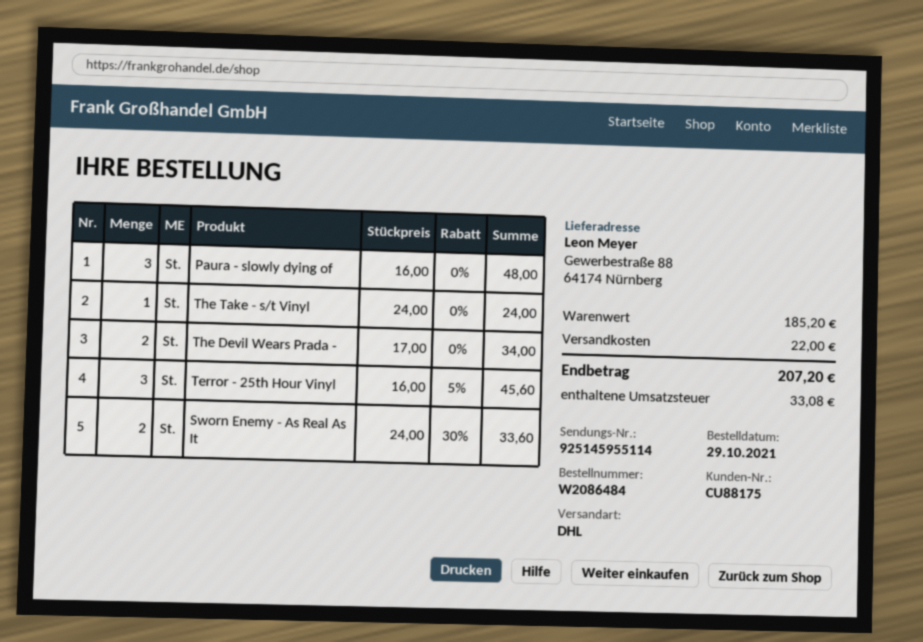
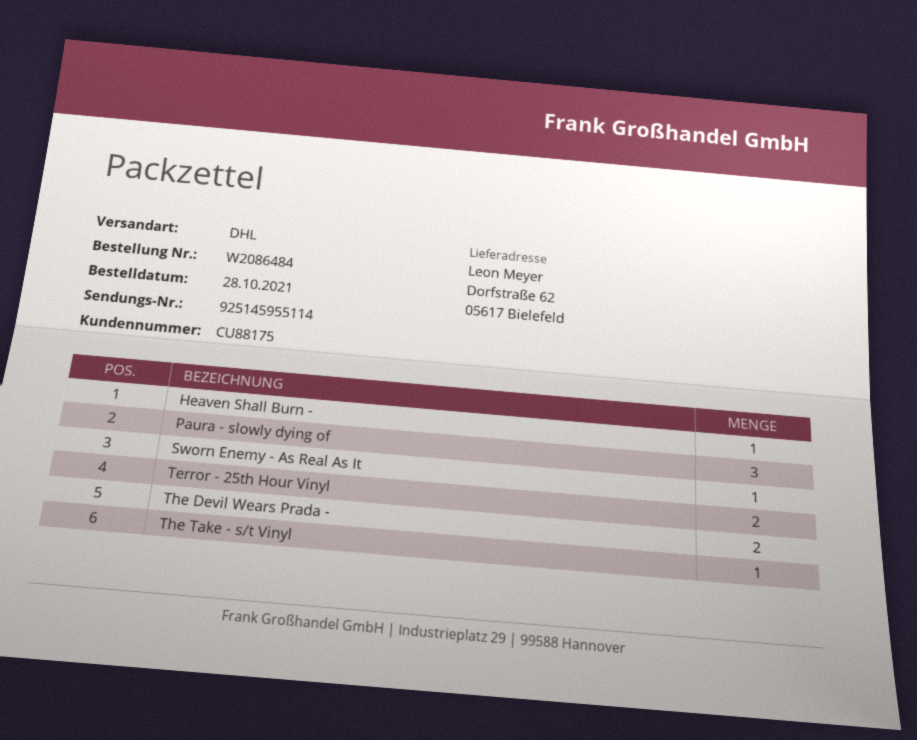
order date: 2021-10-29 -> 2021-10-28
ship to: Gewerbestraße 88, 64174 Nürnberg -> Dorfstraße 62, 05617 Bielefeld
Terror - 25th Hour Vinyl: 3 -> 2
Sworn Enemy - As Real As It: 2 -> 1
Heaven Shall Burn -: none -> 1

